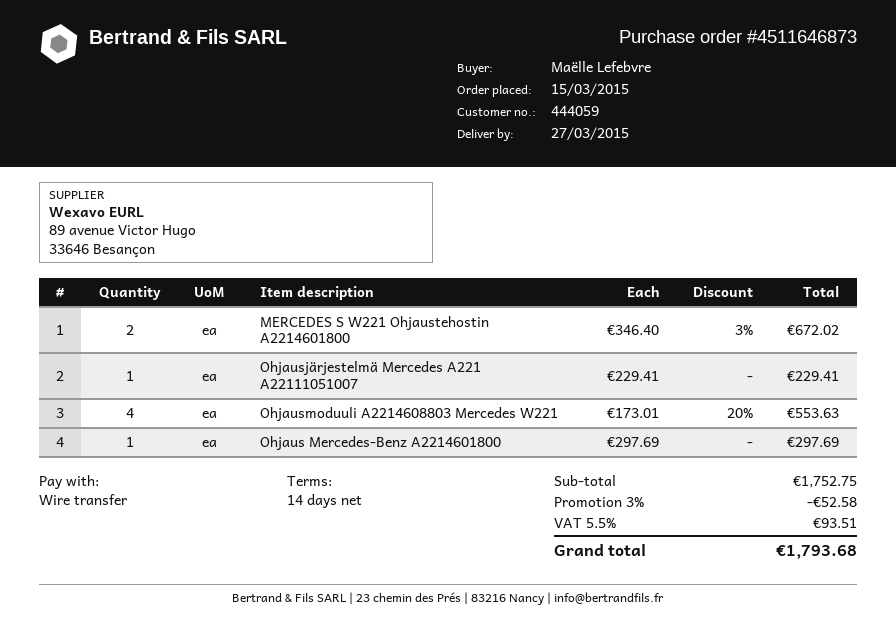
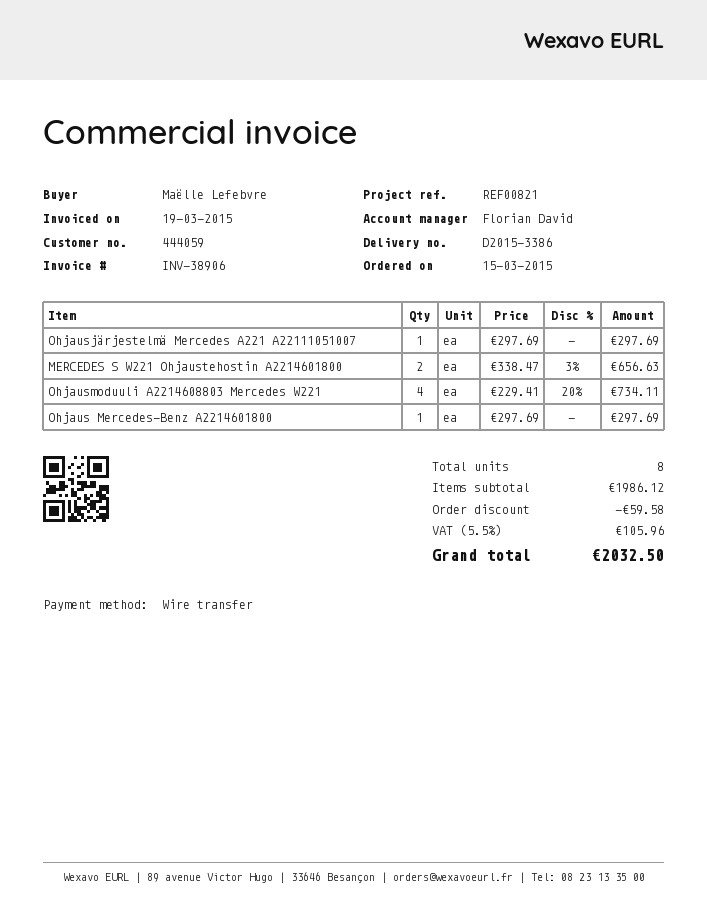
MERCEDES S W221 Ohjaustehostin A2214601800: 2 x 346.40 - 3% = 672.02 -> 2 x 338.47 - 3% = 656.63
Ohjausjärjestelmä Mercedes A221 A22111051007: 1 x 229.41 = 229.41 -> 1 x 297.69 = 297.69
Ohjausmoduuli A2214608803 Mercedes W221: 4 x 173.01 - 20% = 553.63 -> 4 x 229.41 - 20% = 734.11
subtotal: 1752.75 -> 1986.12
discount: 52.58 -> 59.58
tax: 5.5% = 93.51 -> 5.5% = 105.96
total: 1793.68 -> 2032.50

